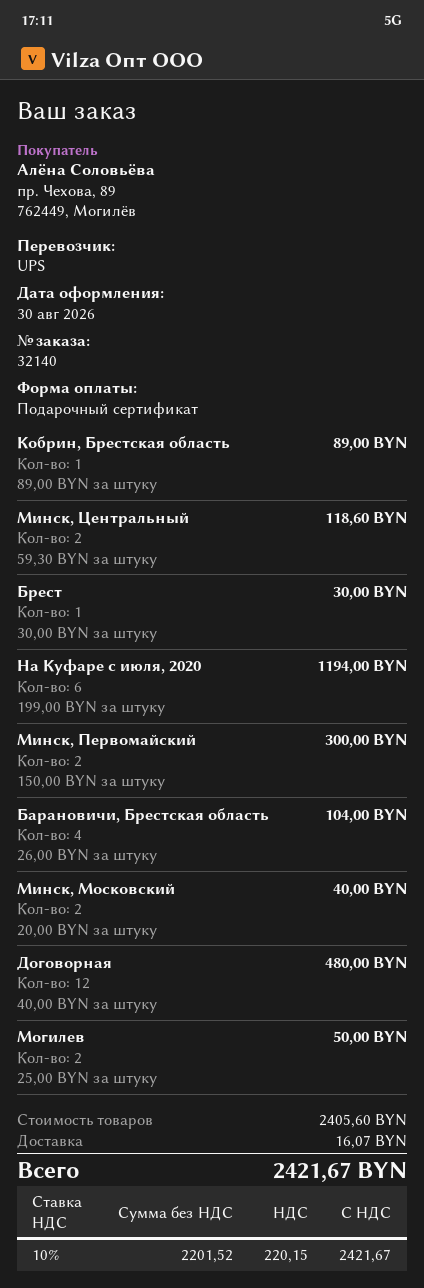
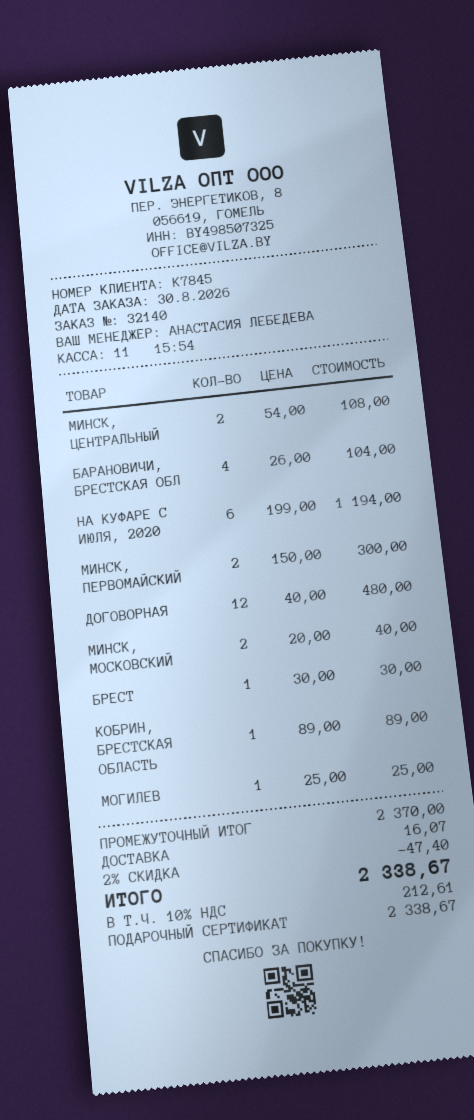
Минск, Центральный: 2 x 59.30 = 118.60 -> 2 x 54.00 = 108.00
Могилев: 2 x 25.00 = 50.00 -> 1 x 25.00 = 25.00
subtotal: 2405.60 -> 2370.00
discount: none -> 2% = 47.40
tax: 10% = 220.15 -> 10% = 212.61
total: 2421.67 -> 2338.67

